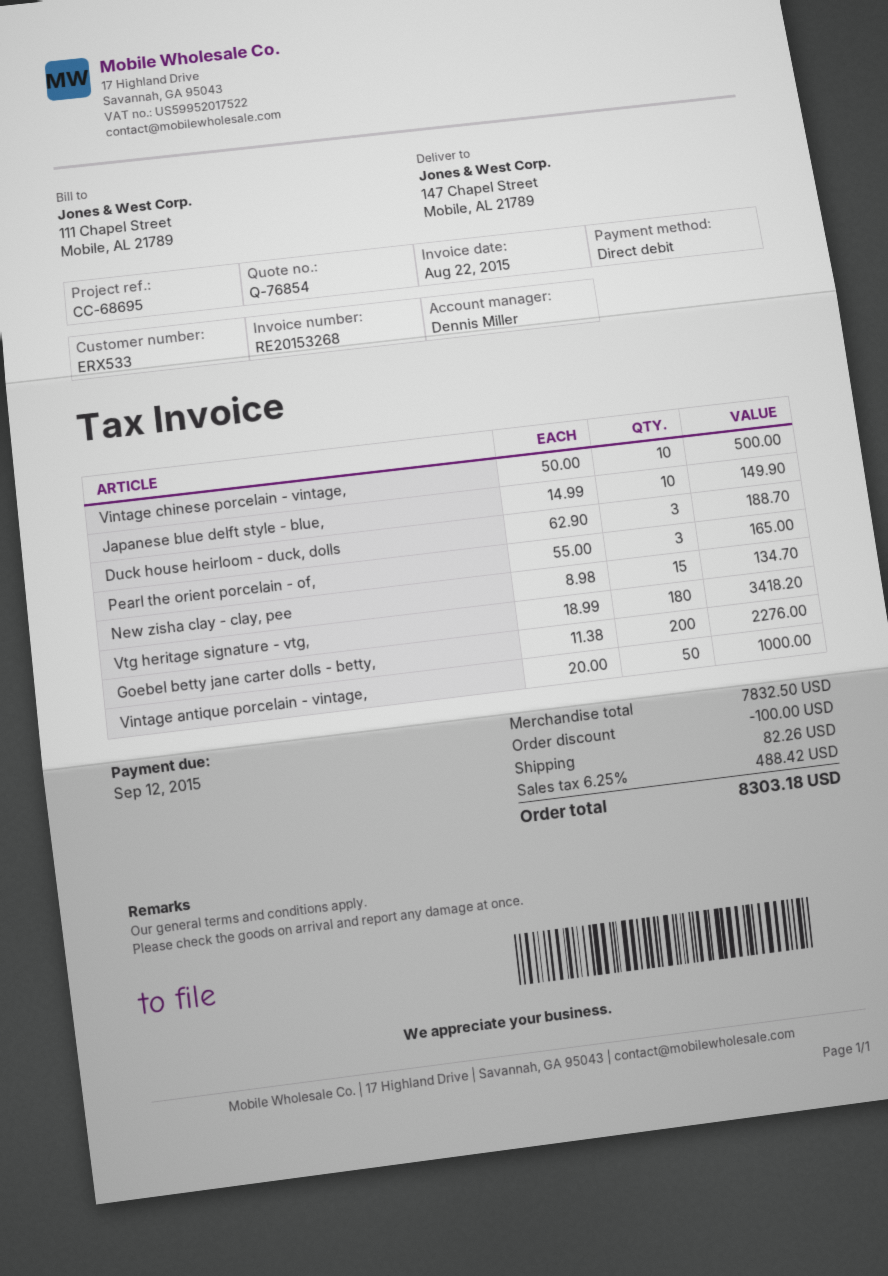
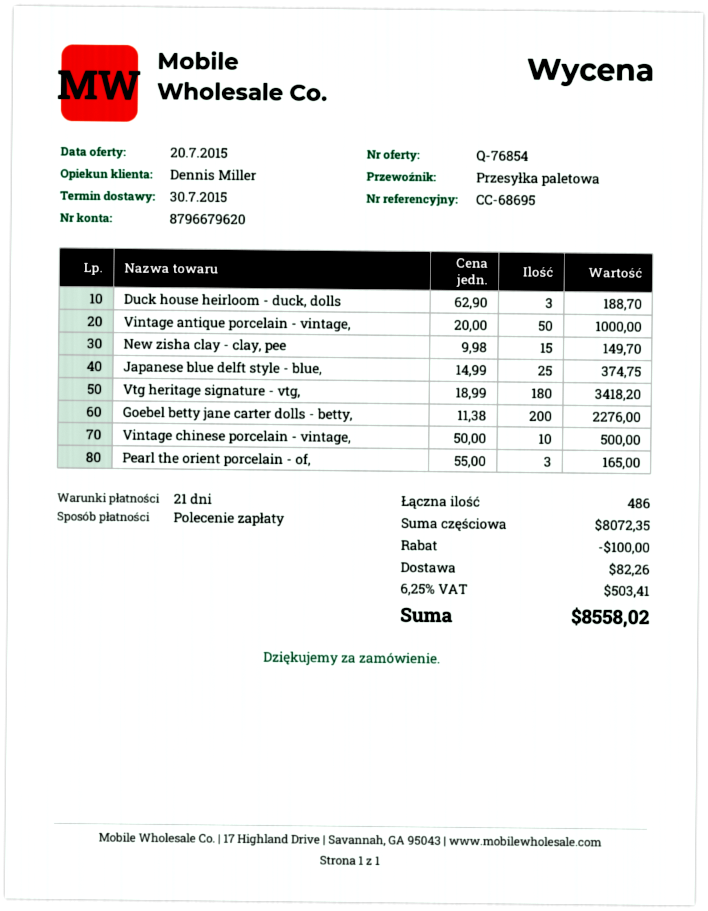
Japanese blue delft style - blue,: 10 x 14.99 = 149.90 -> 25 x 14.99 = 374.75
New zisha clay - clay, pee: 15 x 8.98 = 134.70 -> 15 x 9.98 = 149.70
subtotal: 7832.50 -> 8072.35
tax: 6.25% = 488.42 -> 6.25% = 503.41
total: 8303.18 -> 8558.02

